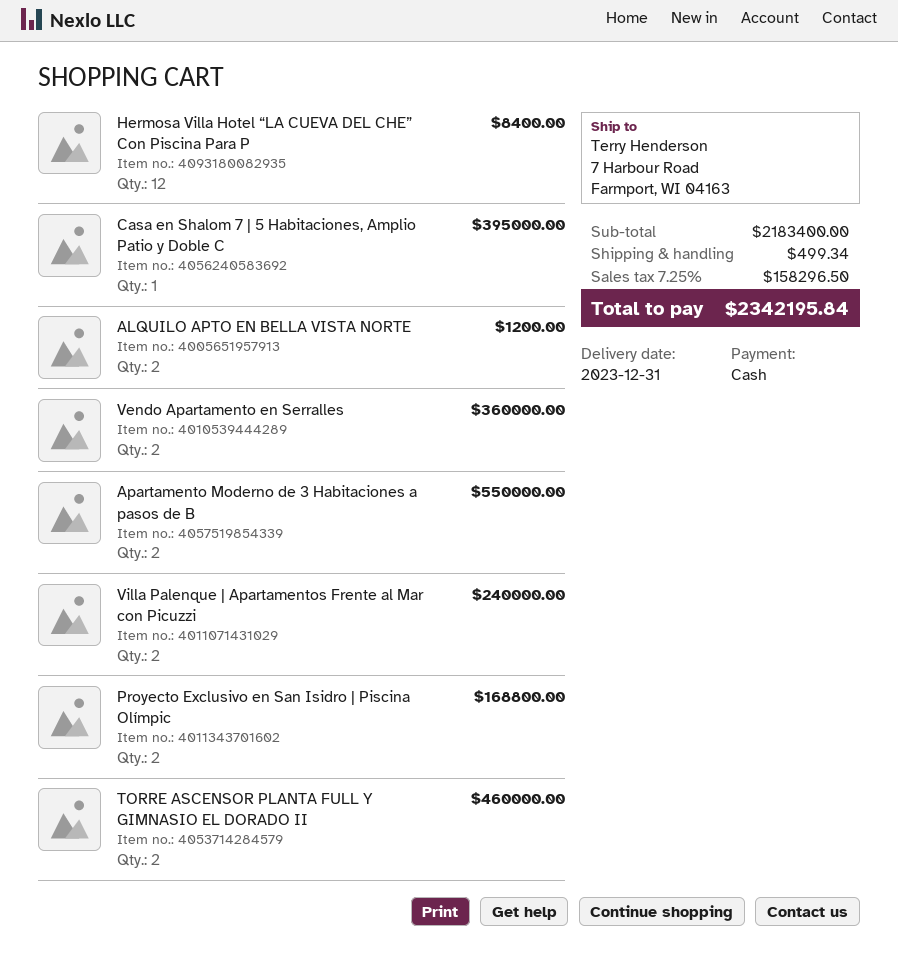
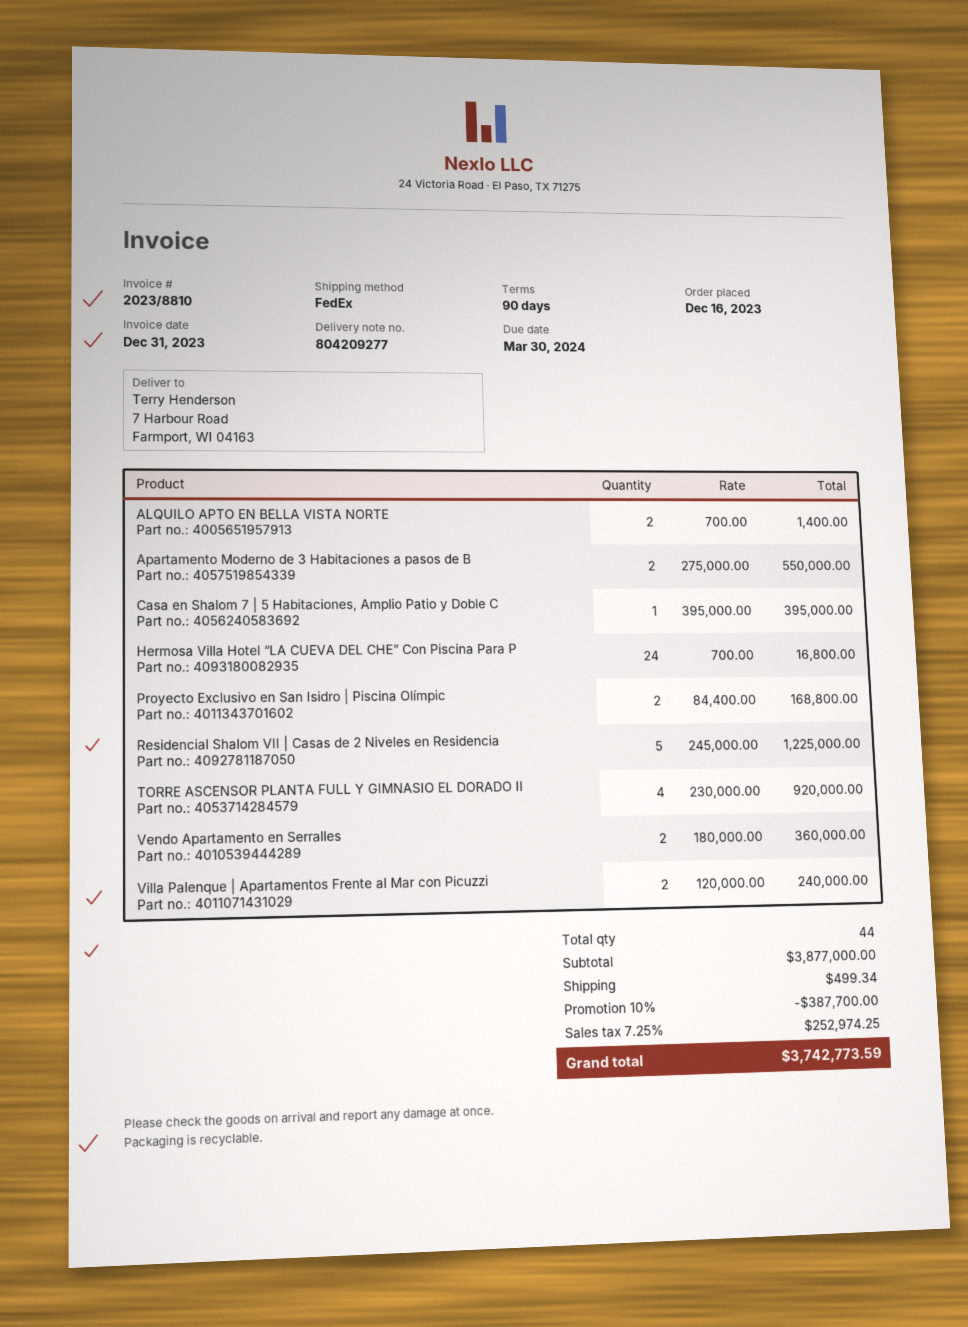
Hermosa Villa Hotel “LA CUEVA DEL CHE” Con Piscina Para P: 12 for 8400.00 -> 24 for 16800.00
ALQUILO APTO EN BELLA VISTA NORTE: 2 for 1200.00 -> 2 for 1400.00
TORRE ASCENSOR PLANTA FULL Y GIMNASIO EL DORADO II: 2 for 460000.00 -> 4 for 920000.00
Residencial Shalom VII | Casas de 2 Niveles en Residencia: none -> 5 for 1225000.00
subtotal: 2183400.00 -> 3877000.00
discount: none -> 10% = 387700.00
tax: 7.25% = 158296.50 -> 7.25% = 252974.25
total: 2342195.84 -> 3742773.59

